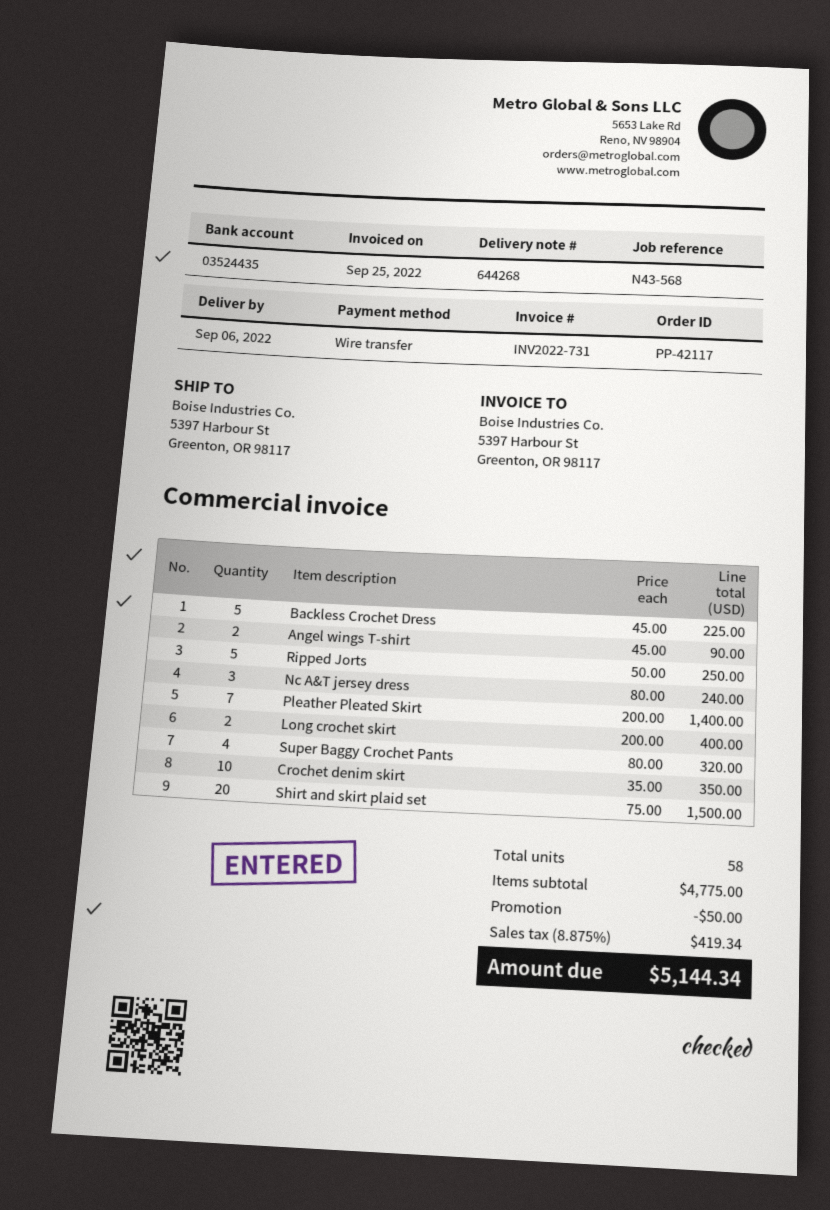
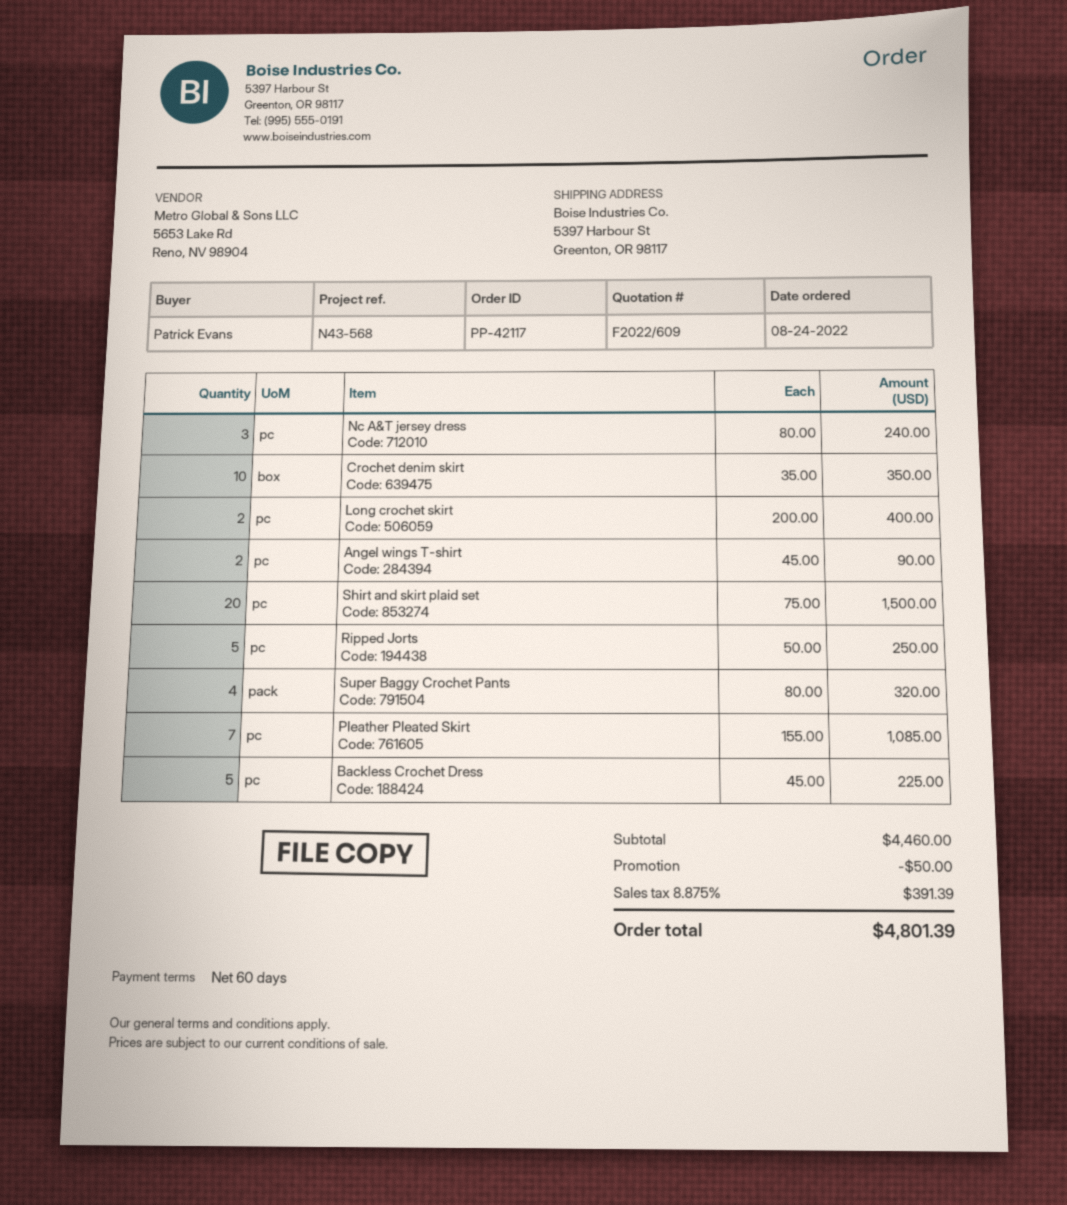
Pleather Pleated Skirt: 7 x 200.00 = 1400.00 -> 7 x 155.00 = 1085.00
subtotal: 4775.00 -> 4460.00
tax: 8.875% = 419.34 -> 8.875% = 391.39
total: 5144.34 -> 4801.39

